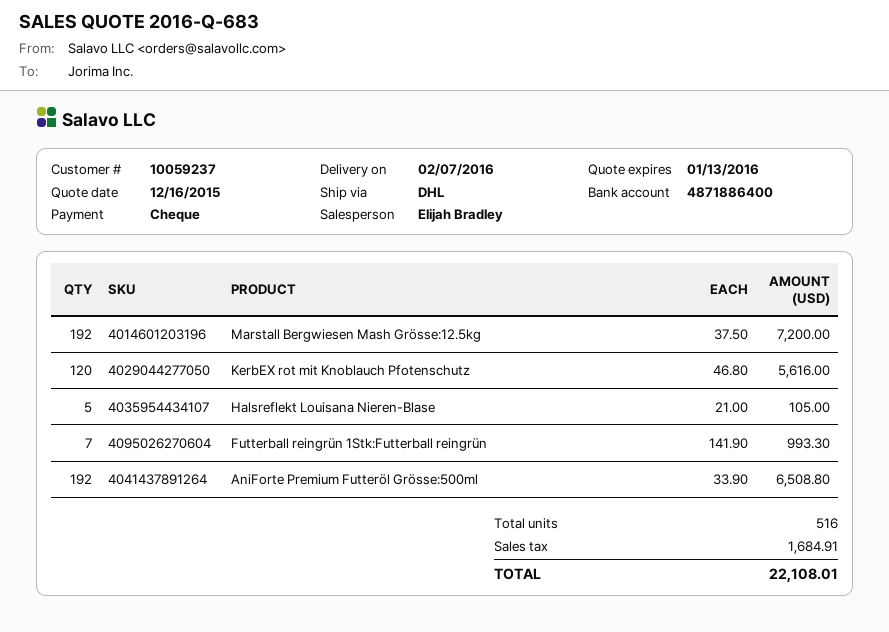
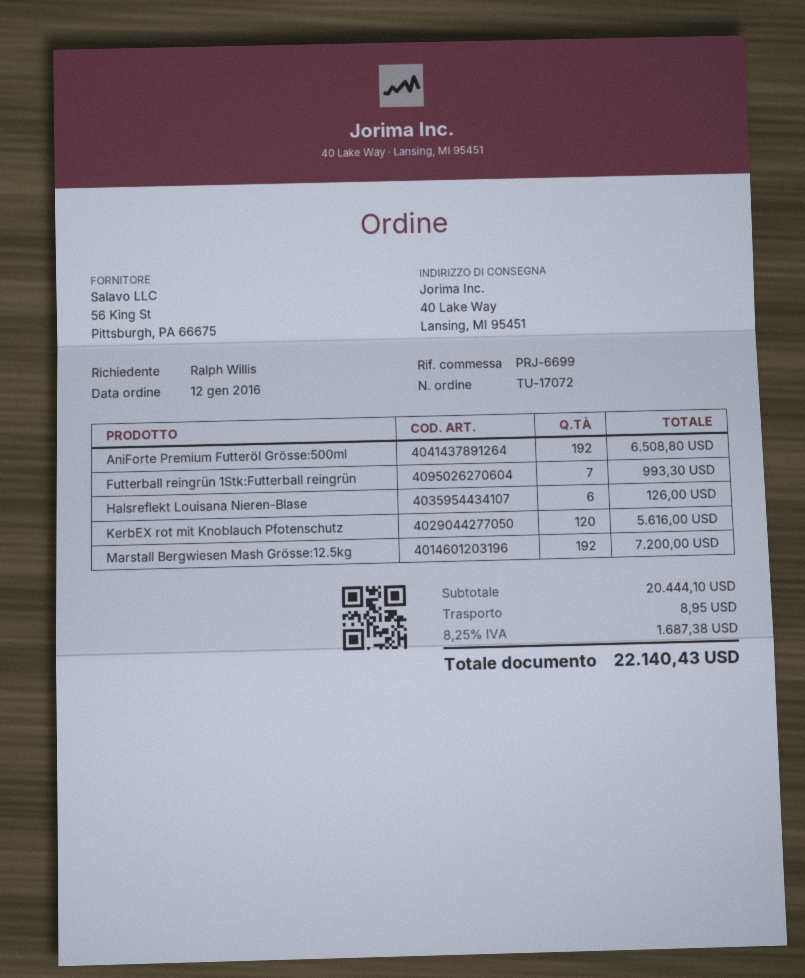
Halsreflekt Louisana Nieren-Blase: 5 for 105.00 -> 6 for 126.00
shipping: none -> 8.95
tax: 1684.91 -> 1687.38
total: 22108.01 -> 22140.43

